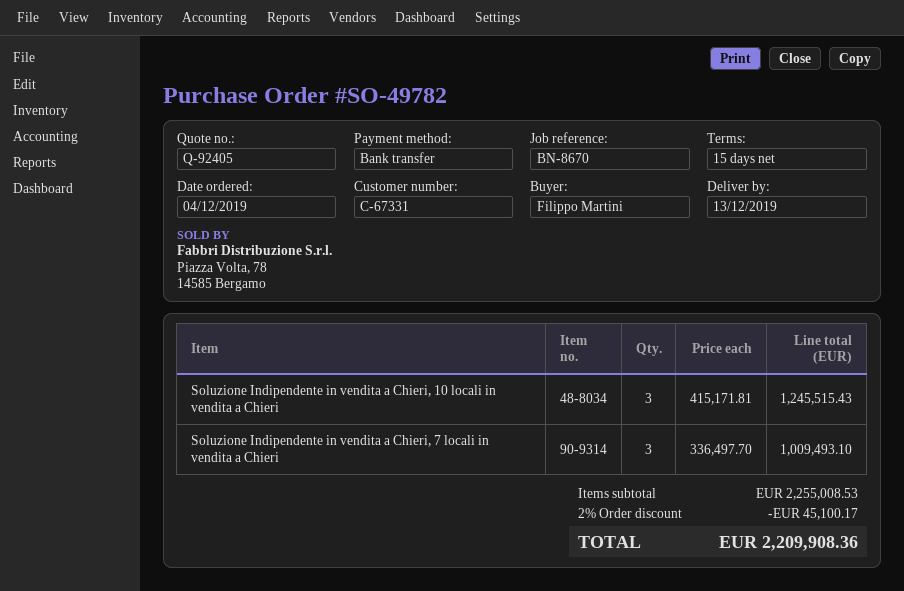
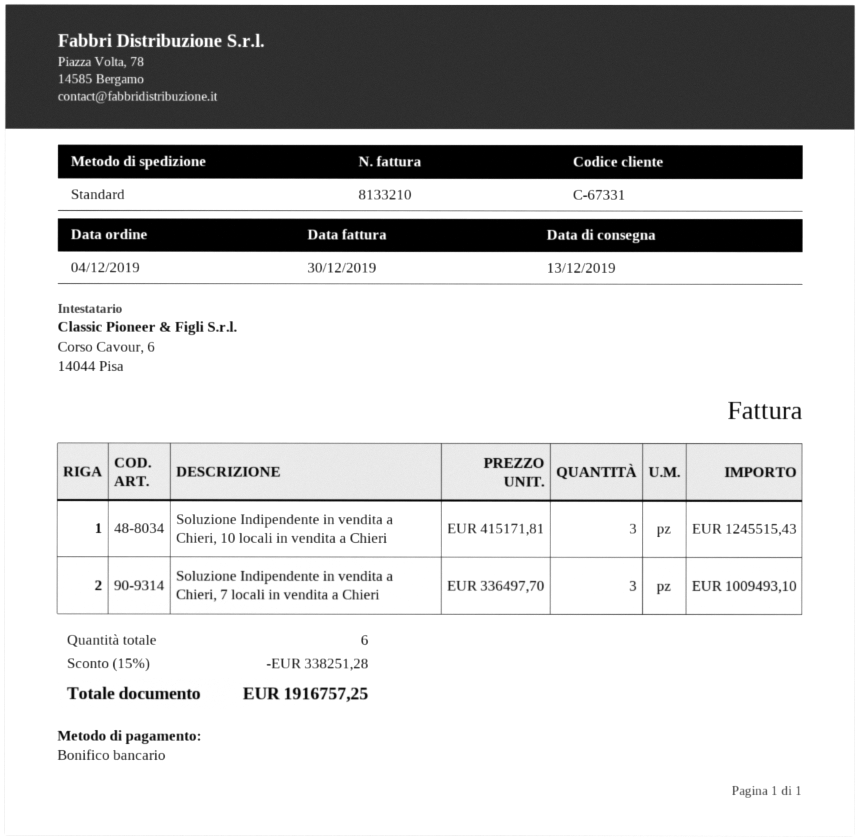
discount: 2% = 45100.17 -> 15% = 338251.28
total: 2209908.36 -> 1916757.25

